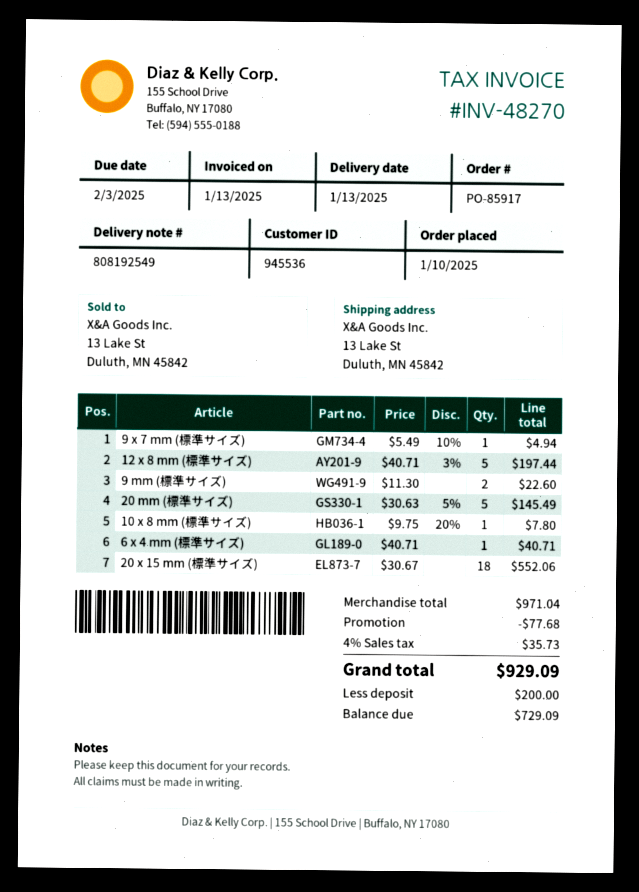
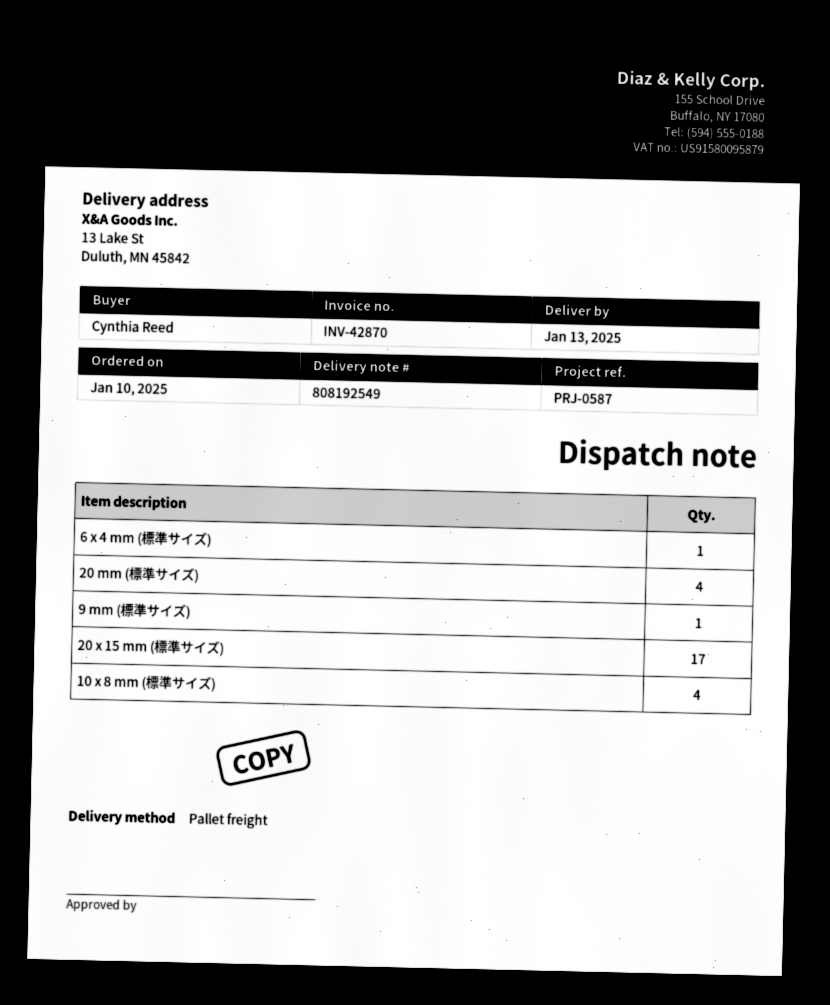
invoice number: INV-48270 -> INV-42870
9 x 7 mm (標準サイズ): 1 -> none
12 x 8 mm (標準サイズ): 5 -> none
9 mm (標準サイズ): 2 -> 1
20 mm (標準サイズ): 5 -> 4
10 x 8 mm (標準サイズ): 1 -> 4
20 x 15 mm (標準サイズ): 18 -> 17

